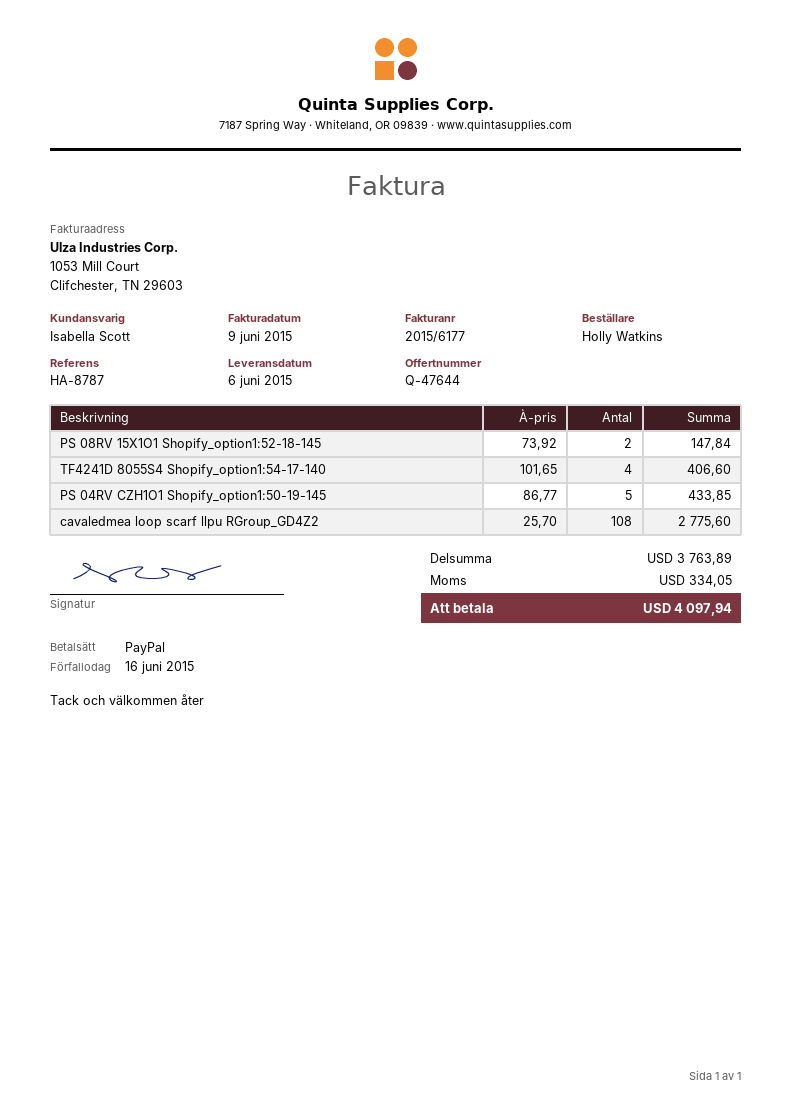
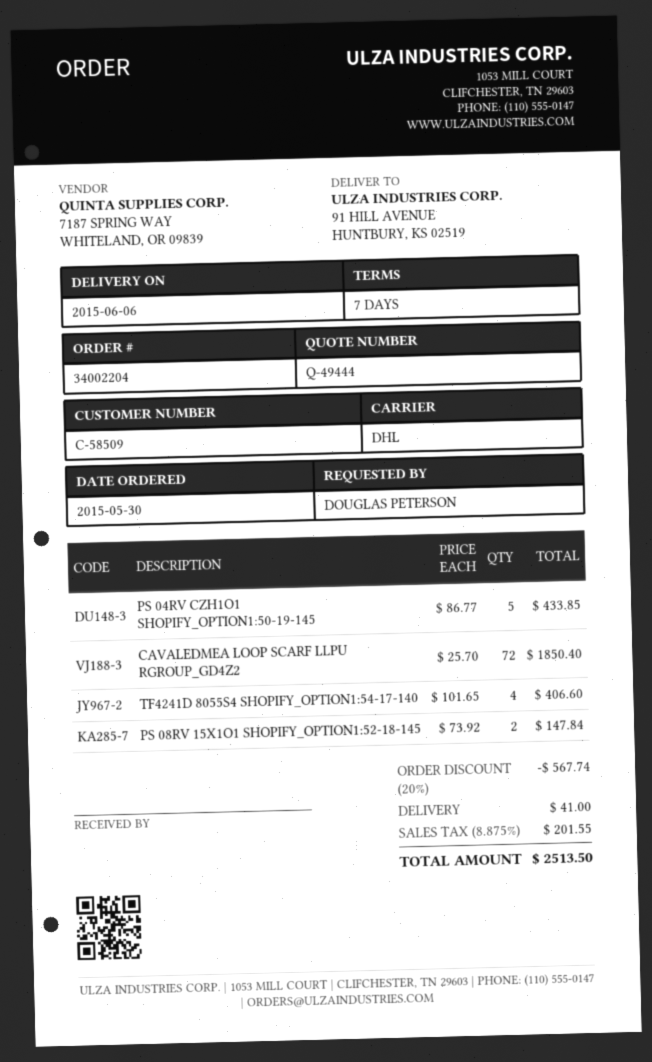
quote number: Q-47644 -> Q-49444
ordered by: Holly Watkins -> DOUGLAS PETERSON
cavaledmea loop scarf llpu RGroup_GD4Z2: 108 x 25.70 = 2775.60 -> 72 x 25.70 = 1850.40
discount: none -> 20% = 567.74
shipping: none -> 41.00
tax: 334.05 -> 201.55
total: 4097.94 -> 2513.50

